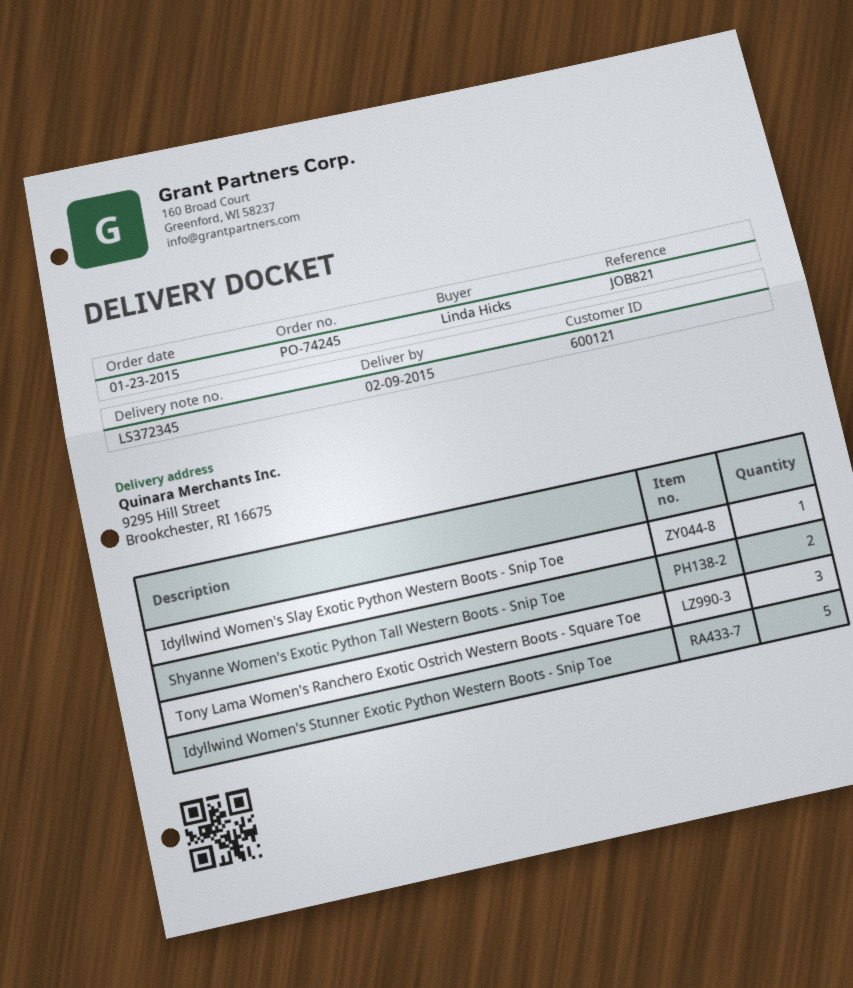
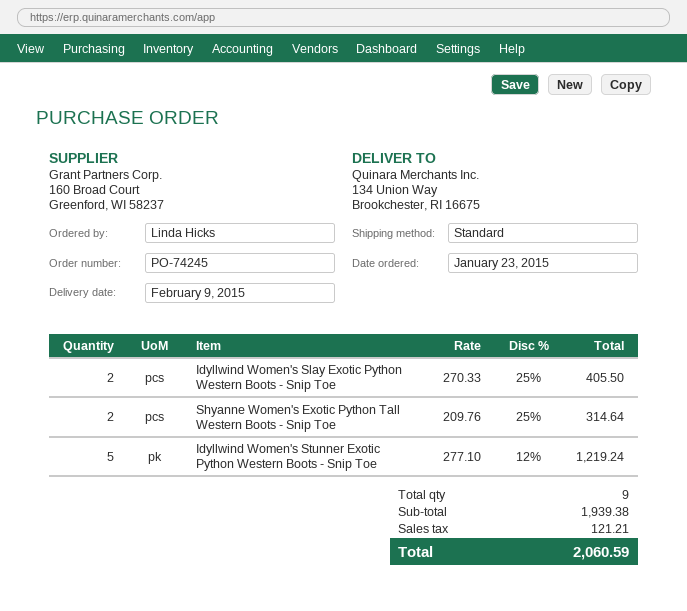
ship to: 9295 Hill Street, Brookchester, RI 16675 -> 134 Union Way, Brookchester, RI 16675
Idyllwind Women's Slay Exotic Python Western Boots - Snip Toe: 1 -> 2
Tony Lama Women's Ranchero Exotic Ostrich Western Boots - Square Toe: 3 -> none

